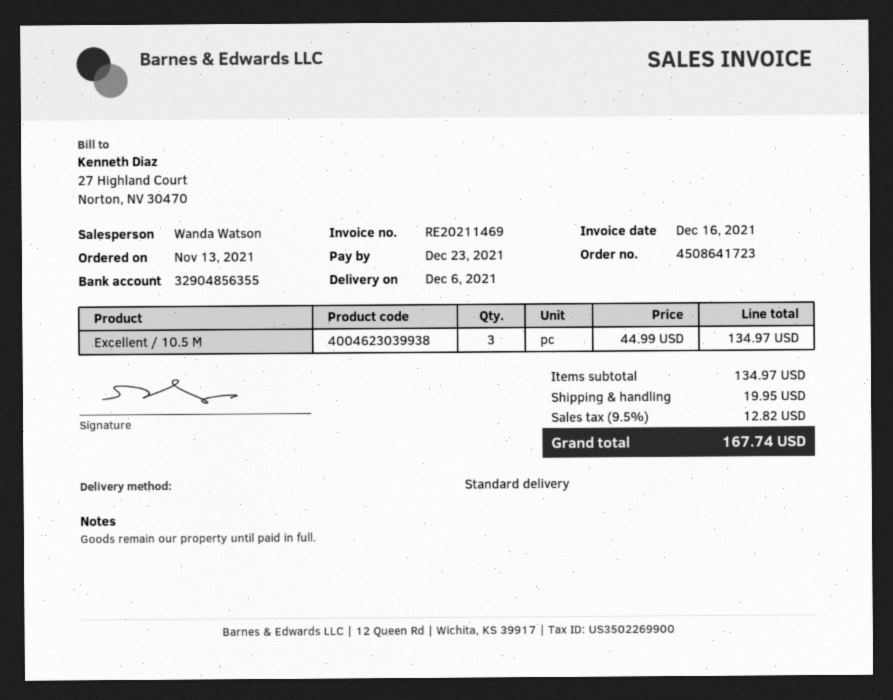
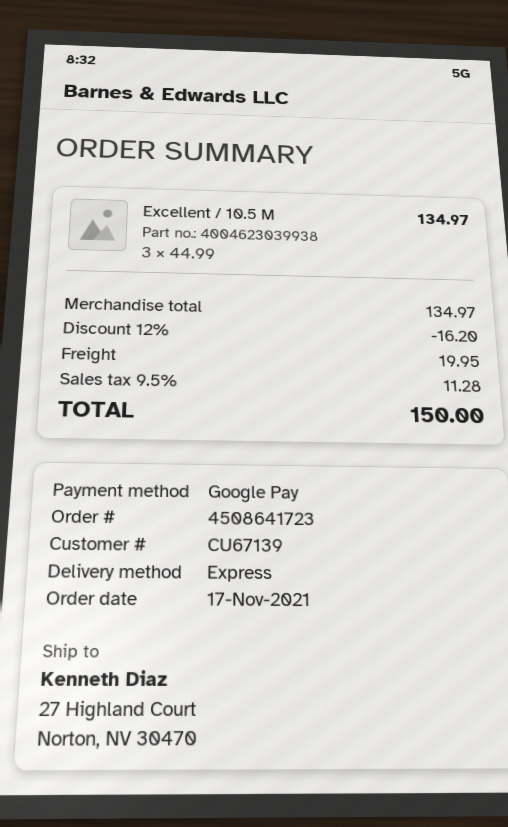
order date: 2021-11-13 -> 2021-11-17
shipping method: standard -> express
discount: none -> 12% = 16.20
tax: 9.5% = 12.82 -> 9.5% = 11.28
total: 167.74 -> 150.00

